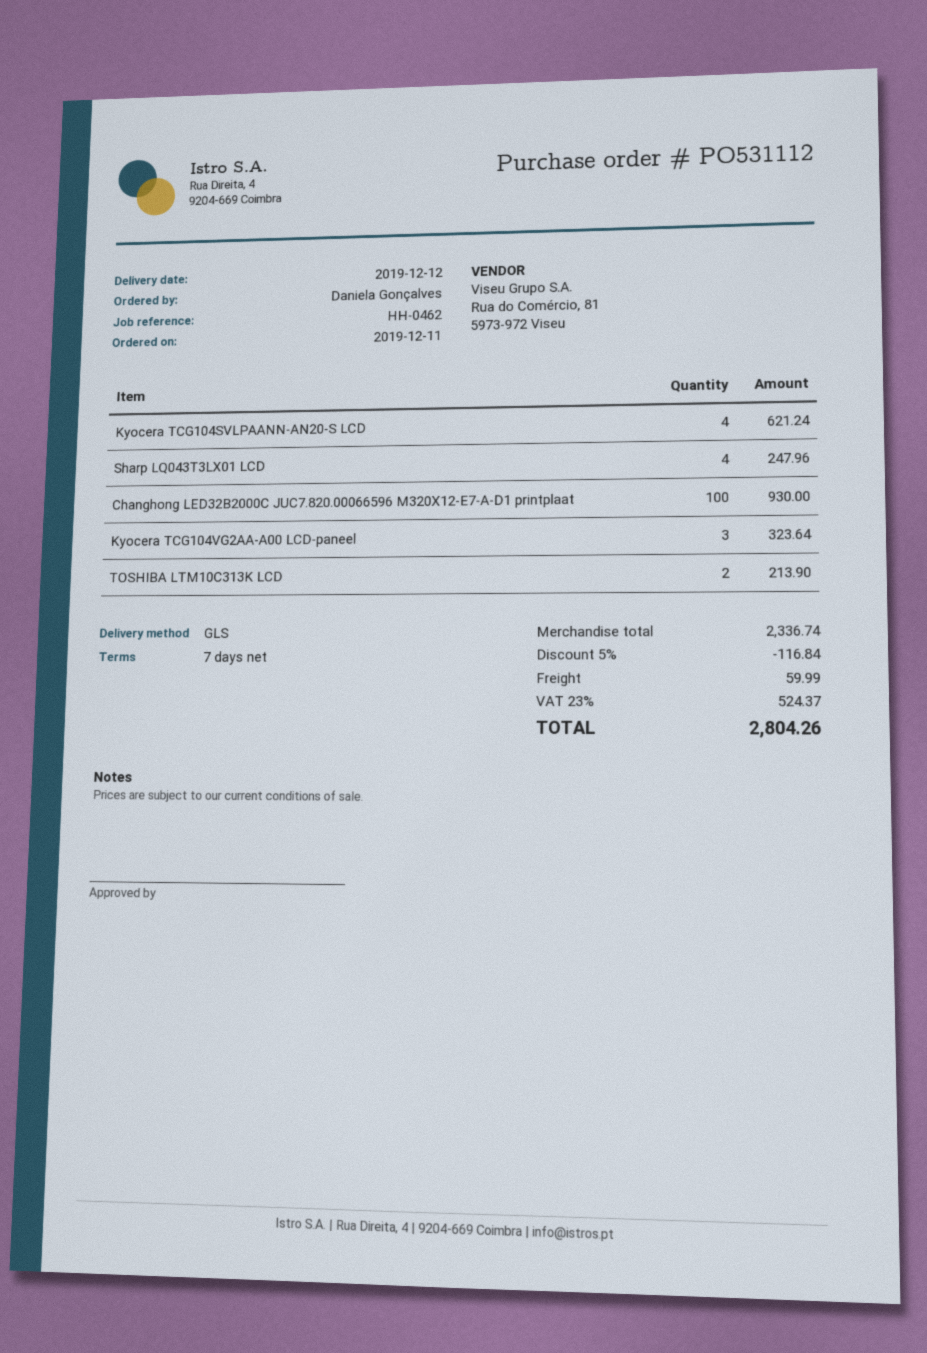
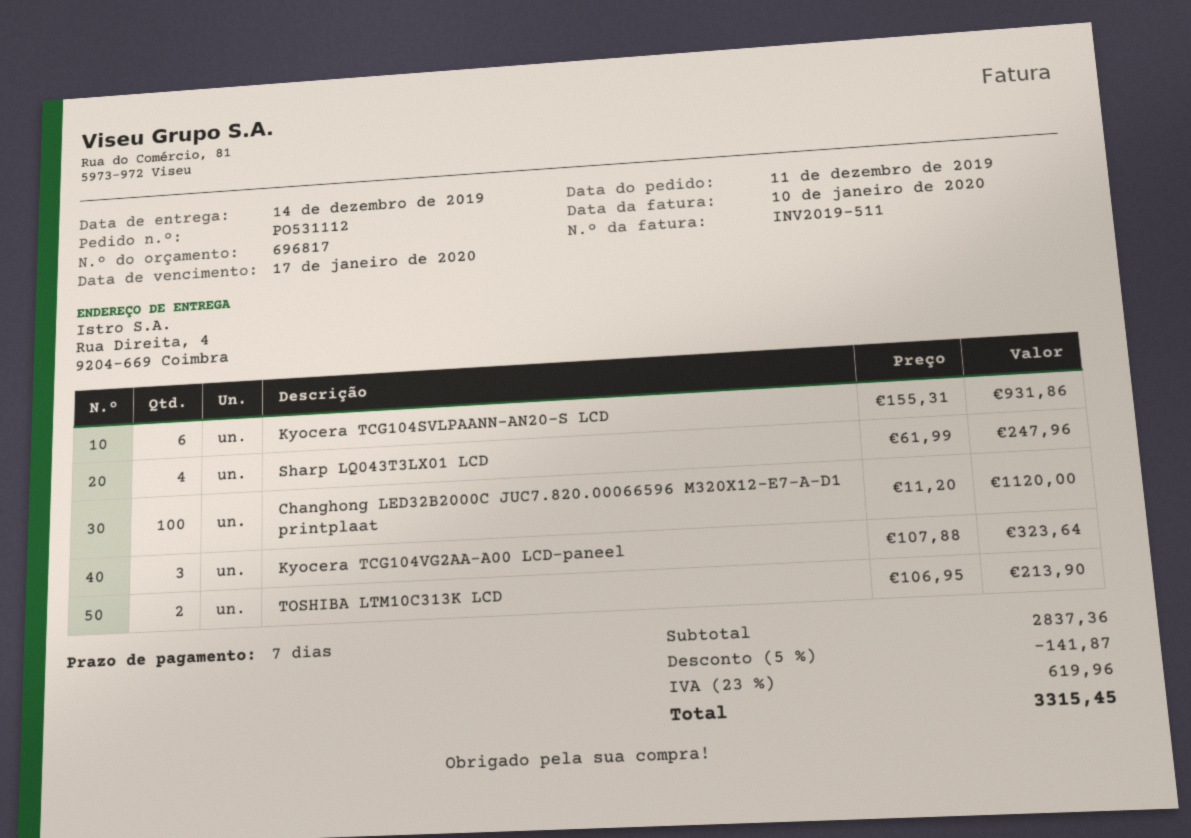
delivery date: 2019-12-12 -> 2019-12-14
Kyocera TCG104SVLPAANN-AN20-S LCD: 4 for 621.24 -> 6 for 931.86
Changhong LED32B2000C JUC7.820.00066596 M320X12-E7-A-D1 printplaat: 100 for 930.00 -> 100 for 1120.00
subtotal: 2336.74 -> 2837.36
discount: 5% = 116.84 -> 5% = 141.87
shipping: 59.99 -> none
tax: 23% = 524.37 -> 23% = 619.96
total: 2804.26 -> 3315.45

